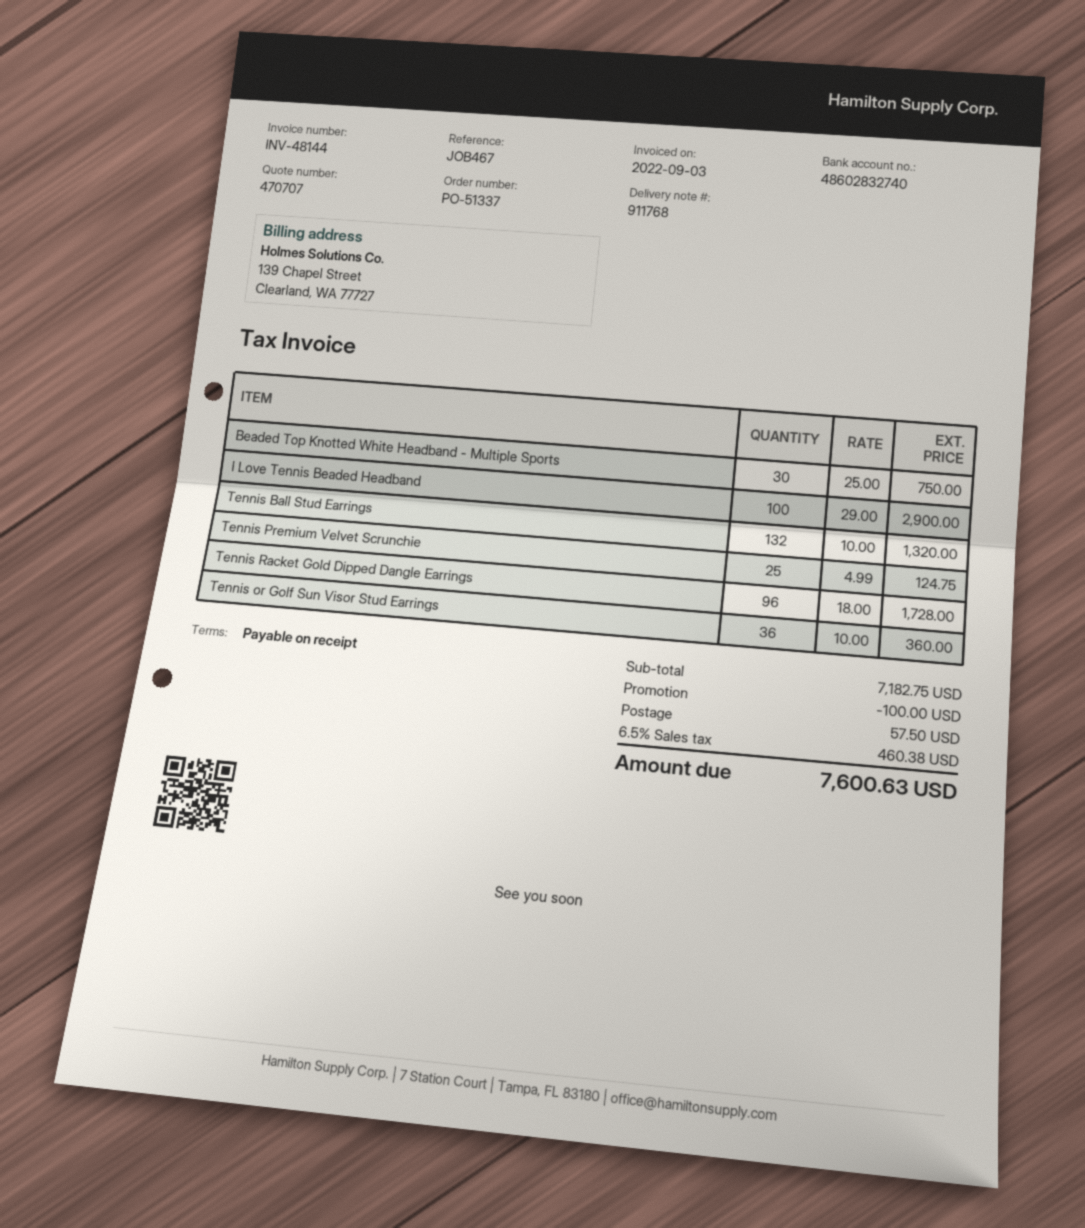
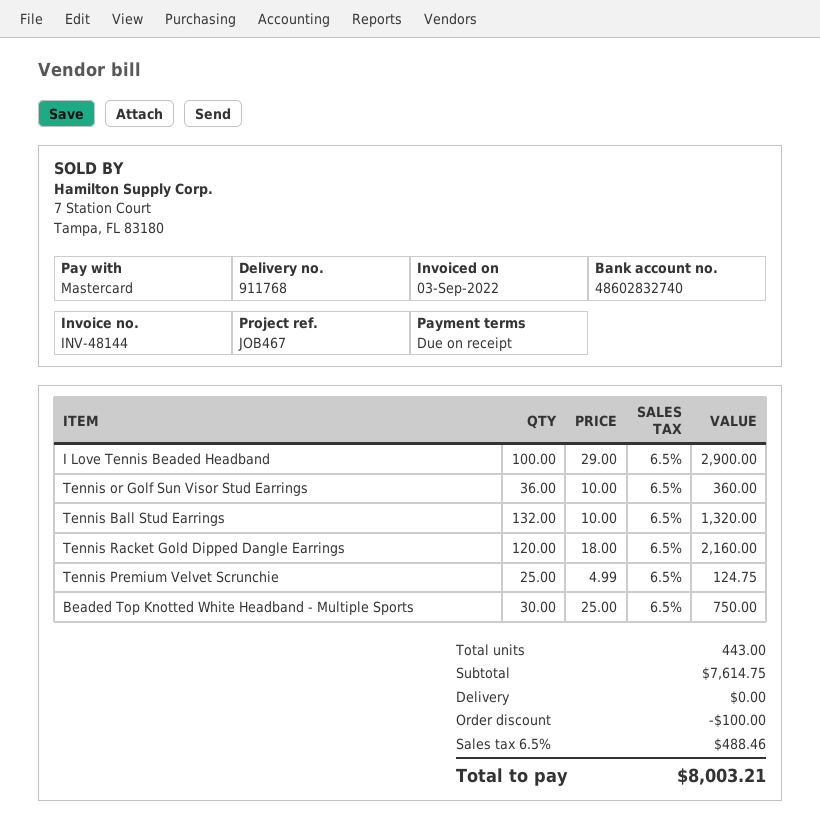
Tennis Racket Gold Dipped Dangle Earrings: 96 x 18.00 = 1728.00 -> 120 x 18.00 = 2160.00
subtotal: 7182.75 -> 7614.75
shipping: 57.50 -> 0.00
tax: 6.5% = 460.38 -> 6.5% = 488.46
total: 7600.63 -> 8003.21

